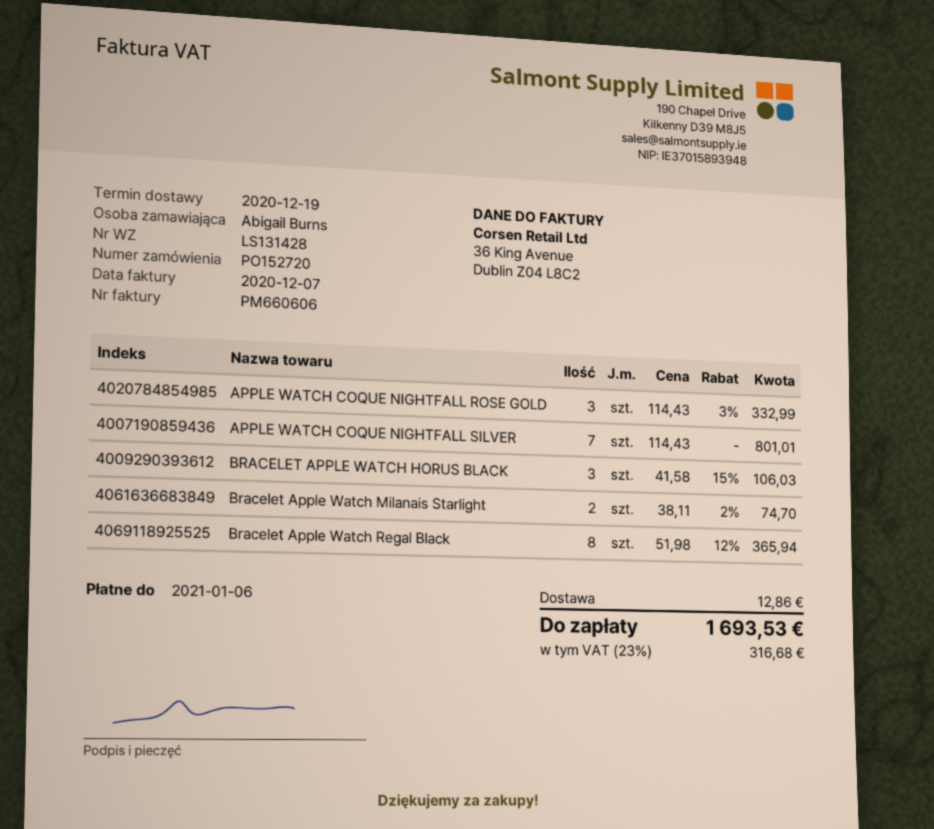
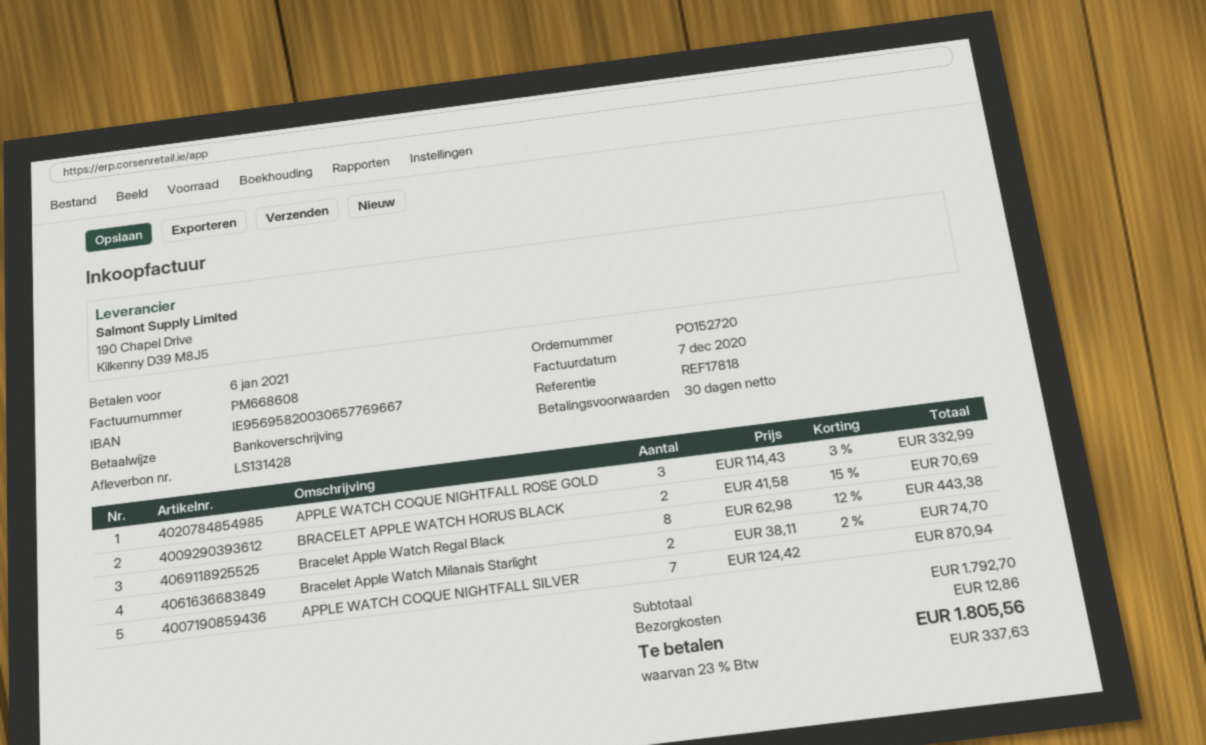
invoice number: PM660606 -> PM668608
APPLE WATCH COQUE NIGHTFALL SILVER: 7 x 114.43 = 801.01 -> 7 x 124.42 = 870.94
BRACELET APPLE WATCH HORUS BLACK: 3 x 41.58 - 15% = 106.03 -> 2 x 41.58 - 15% = 70.69
Bracelet Apple Watch Regal Black: 8 x 51.98 - 12% = 365.94 -> 8 x 62.98 - 12% = 443.38
tax: 23% = 316.68 -> 23% = 337.63
total: 1693.53 -> 1805.56

